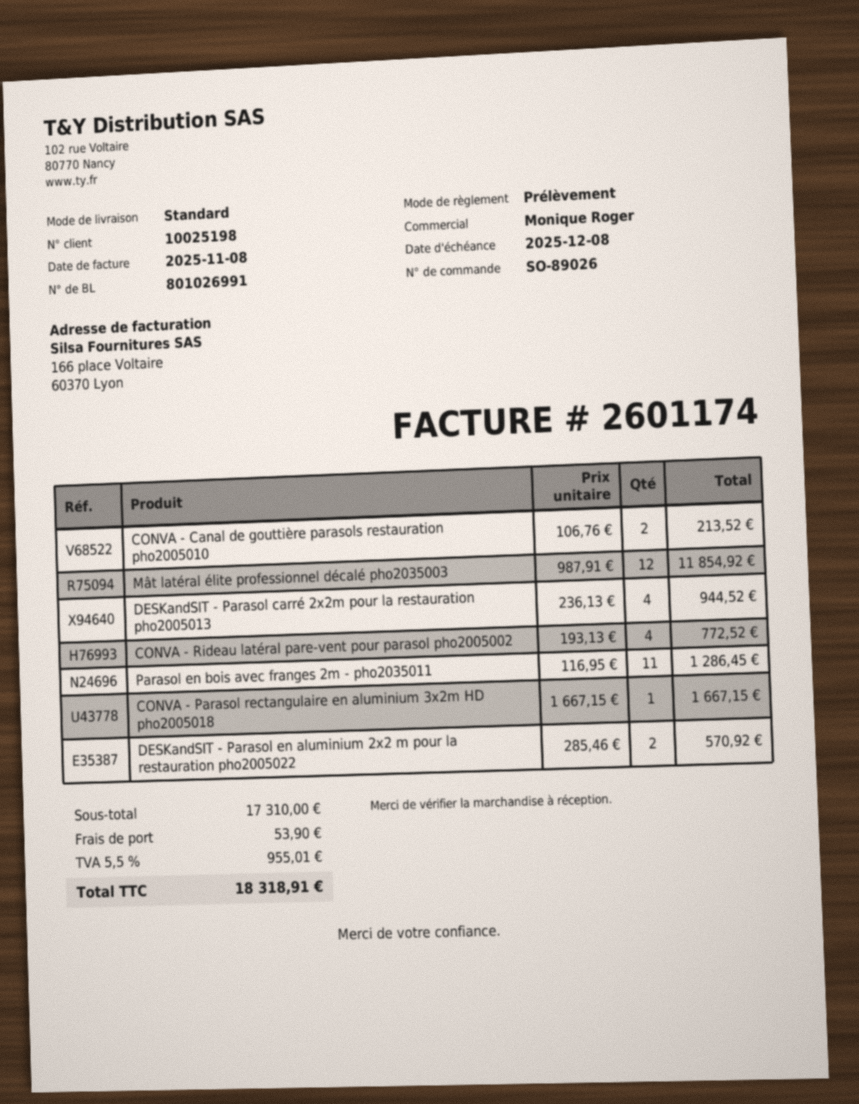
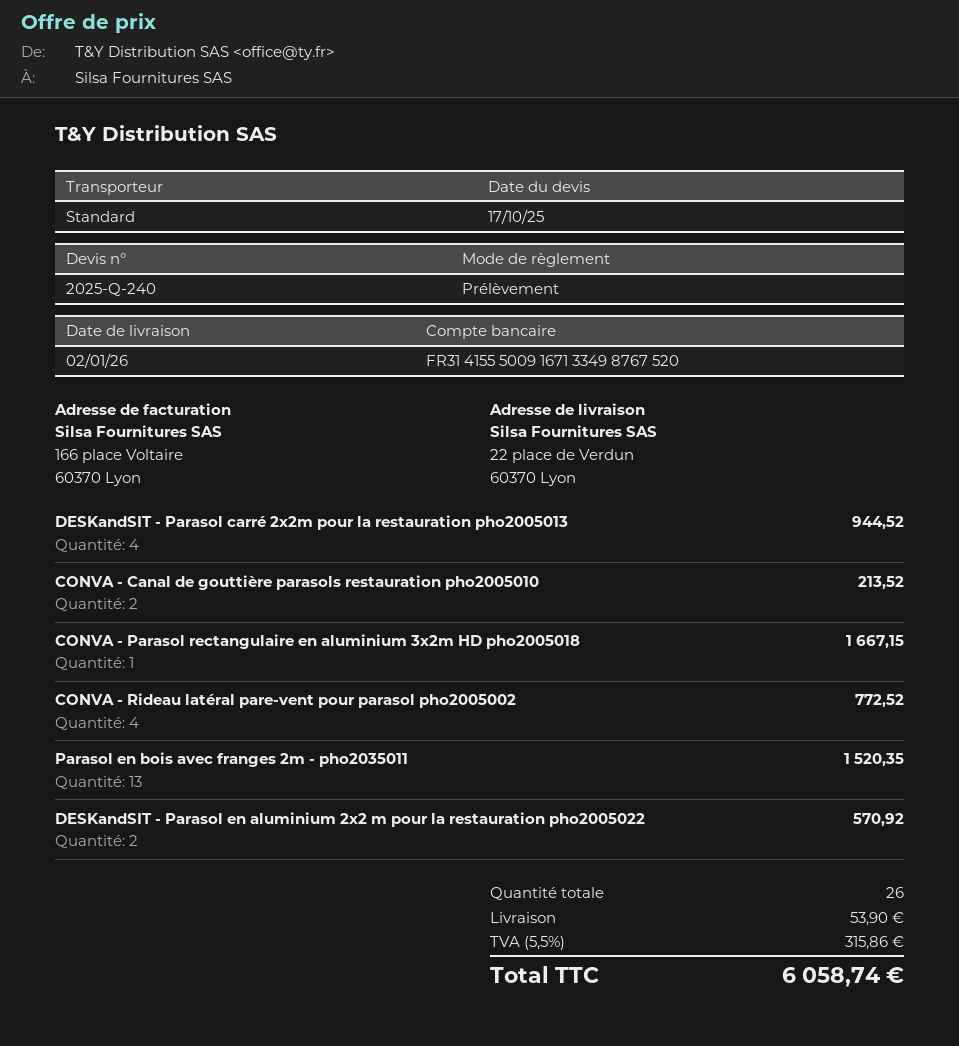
Mât latéral élite professionnel décalé pho2035003: 12 for 11854.92 -> none
Parasol en bois avec franges 2m - pho2035011: 11 for 1286.45 -> 13 for 1520.35
tax: 5.5% = 955.01 -> 5.5% = 315.86
total: 18318.91 -> 6058.74

